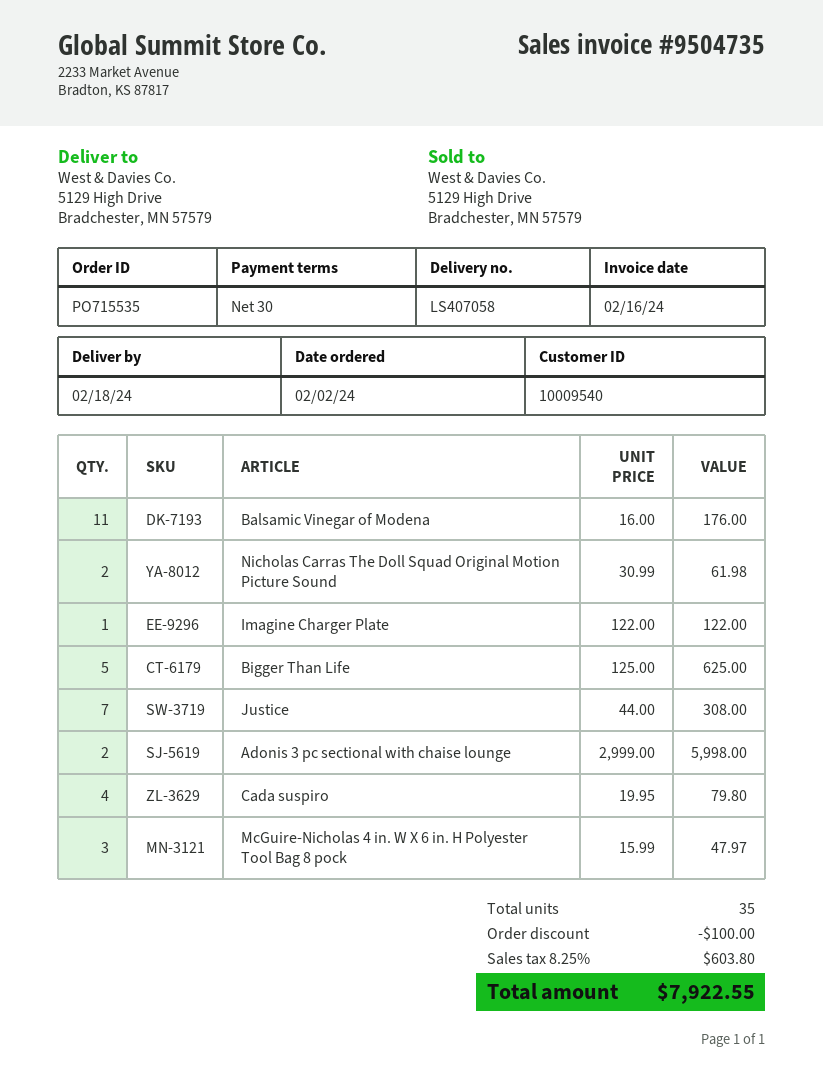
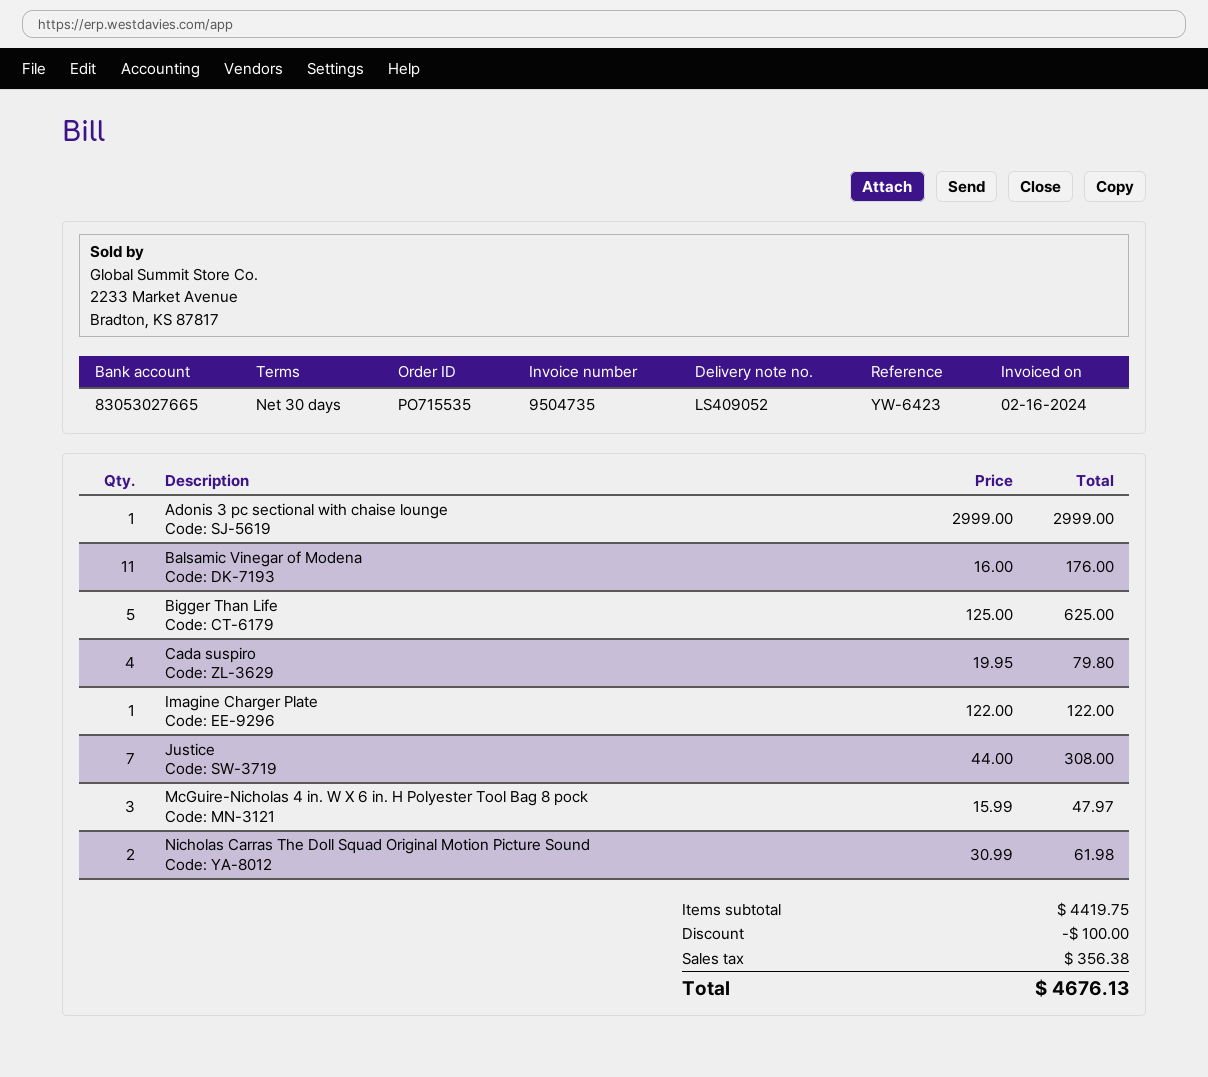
delivery note number: LS407058 -> LS409052
Adonis 3 pc sectional with chaise lounge: 2 x 2999.00 = 5998.00 -> 1 x 2999.00 = 2999.00
tax: 603.80 -> 356.38
total: 7922.55 -> 4676.13

